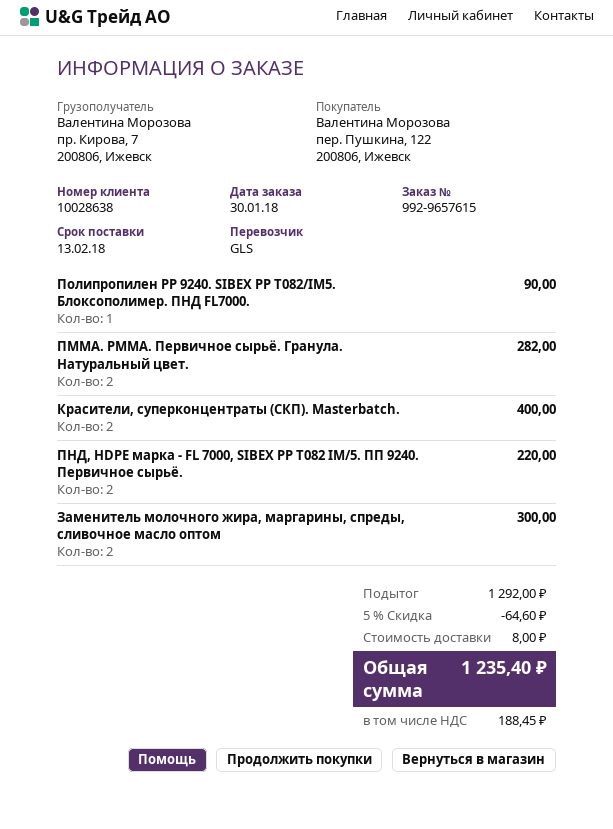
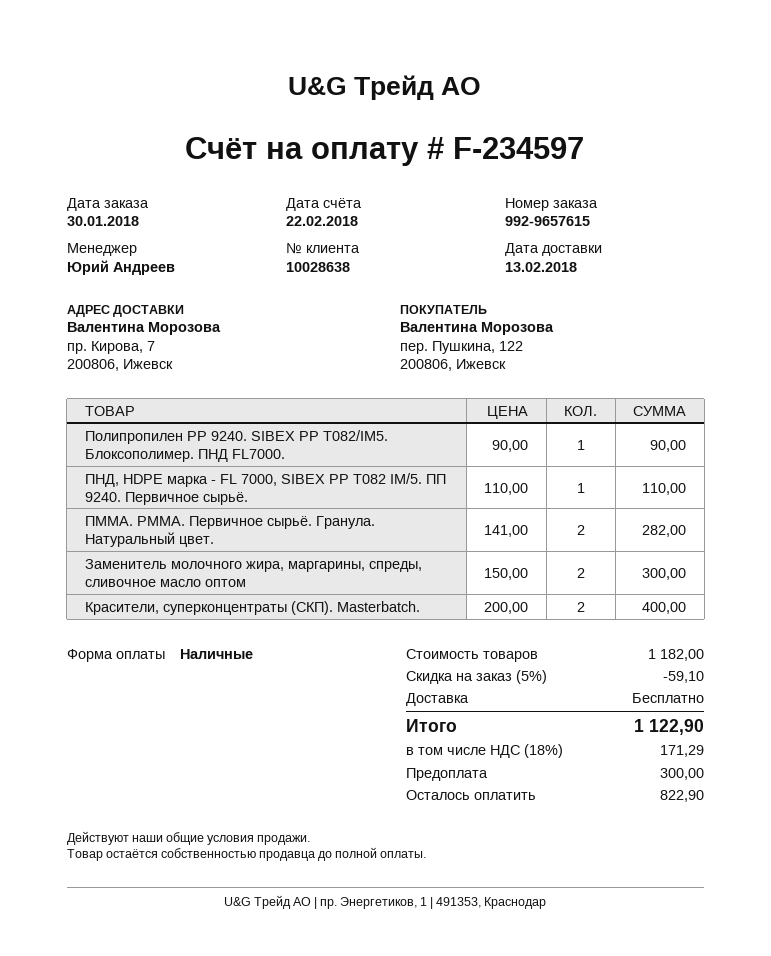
ПНД, HDPE марка - FL 7000, SIBEX PP T082 IM/5. ПП 9240. Первичное сырьё.: 2 for 220.00 -> 1 for 110.00
subtotal: 1292.00 -> 1182.00
discount: 5% = 64.60 -> 5% = 59.10
shipping: 8.00 -> 0.00
tax: 188.45 -> 171.29
total: 1235.40 -> 1122.90

